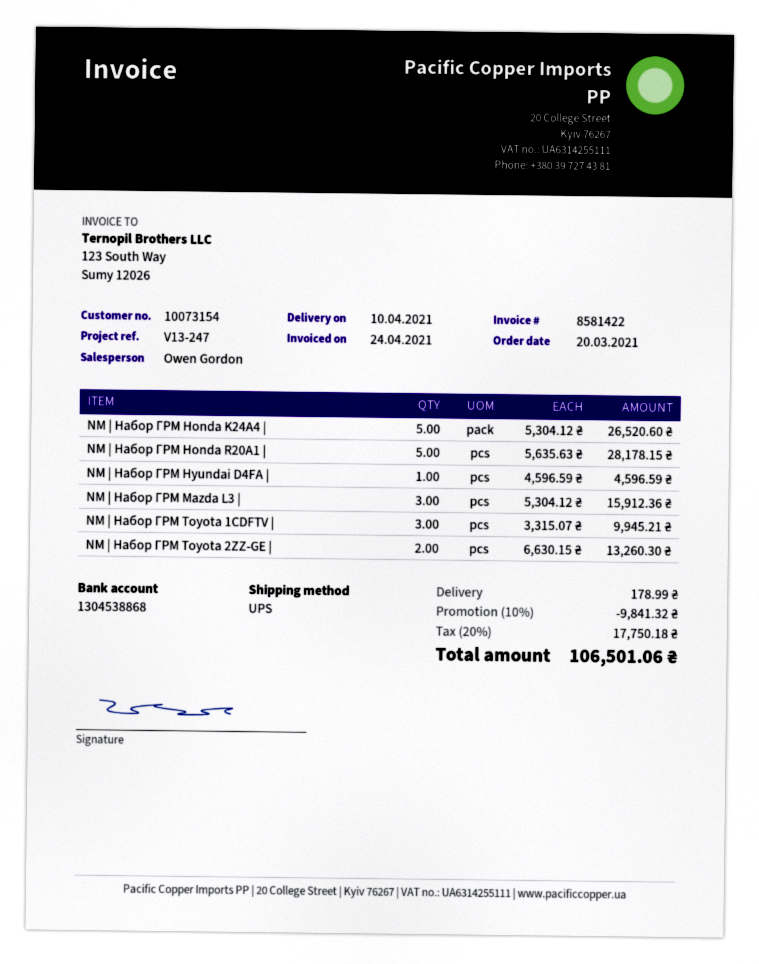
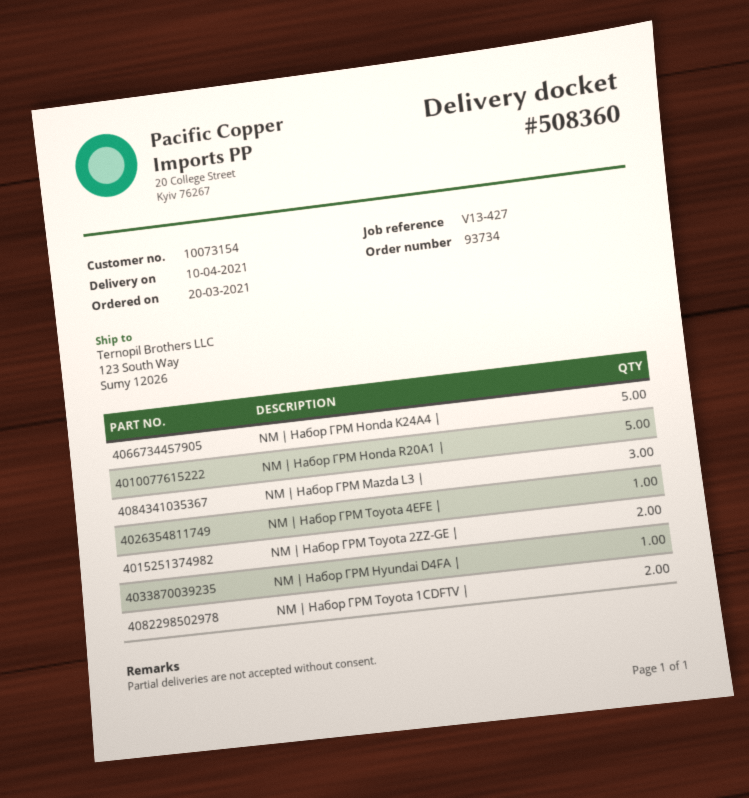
reference: V13-247 -> V13-427
NM | Набор ГРМ Toyota 1CDFTV |: 3 -> 2
NM | Набор ГРМ Toyota 4EFE |: none -> 1

